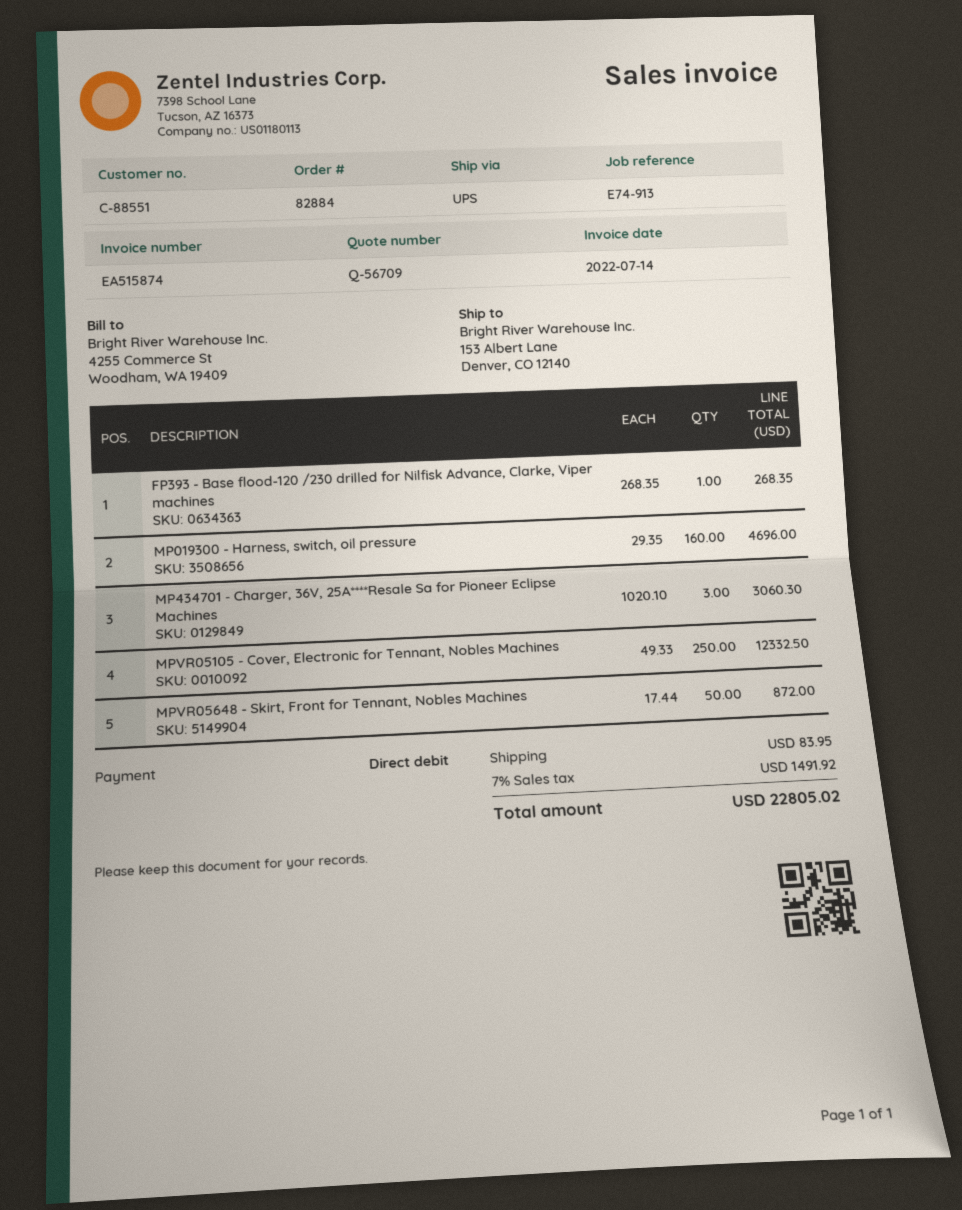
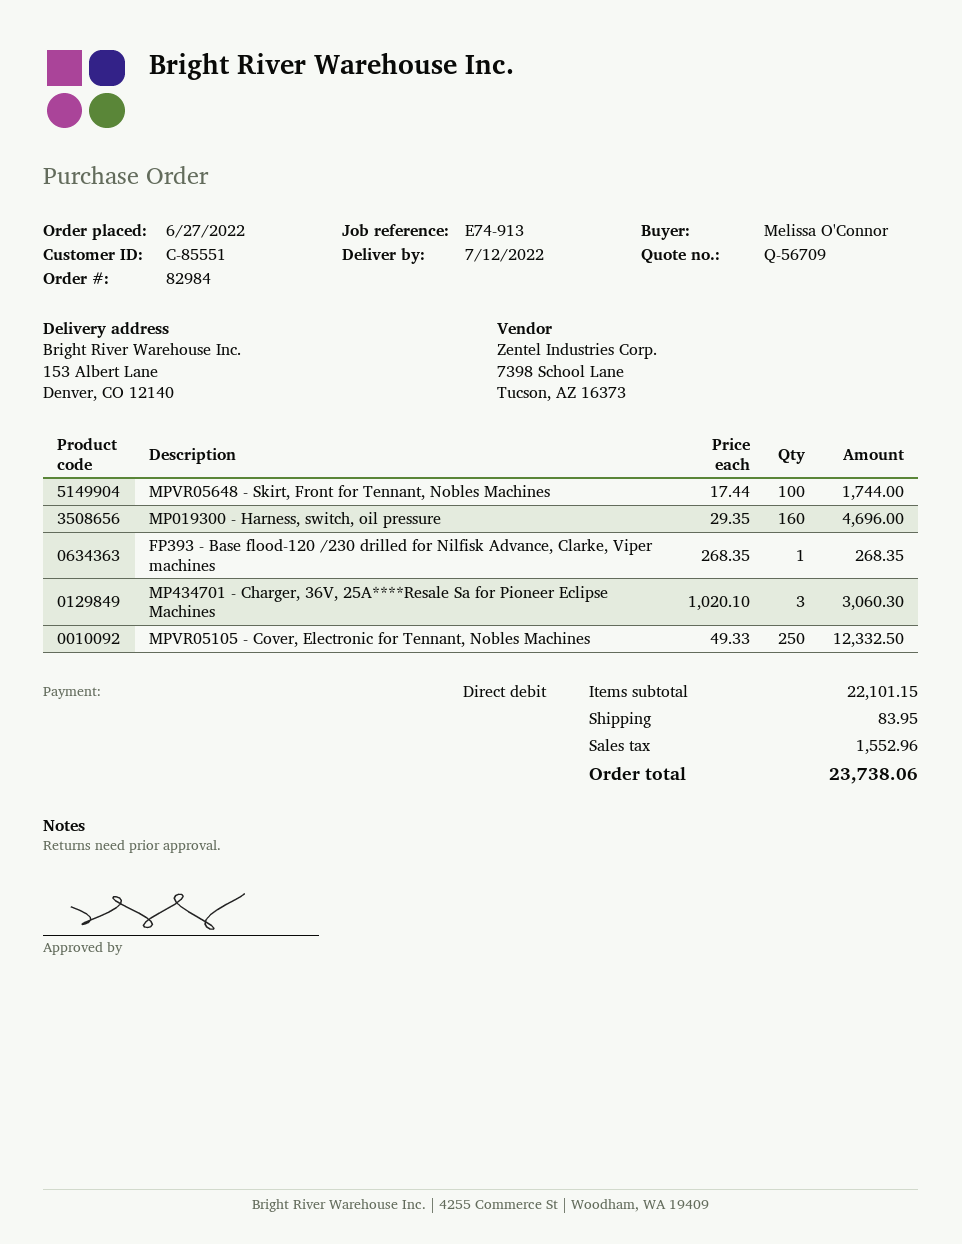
order number: 82884 -> 82984
customer number: C-88551 -> C-85551
MPVR05648 - Skirt, Front for Tennant, Nobles Machines: 50 x 17.44 = 872.00 -> 100 x 17.44 = 1744.00
tax: 1491.92 -> 1552.96
total: 22805.02 -> 23738.06

